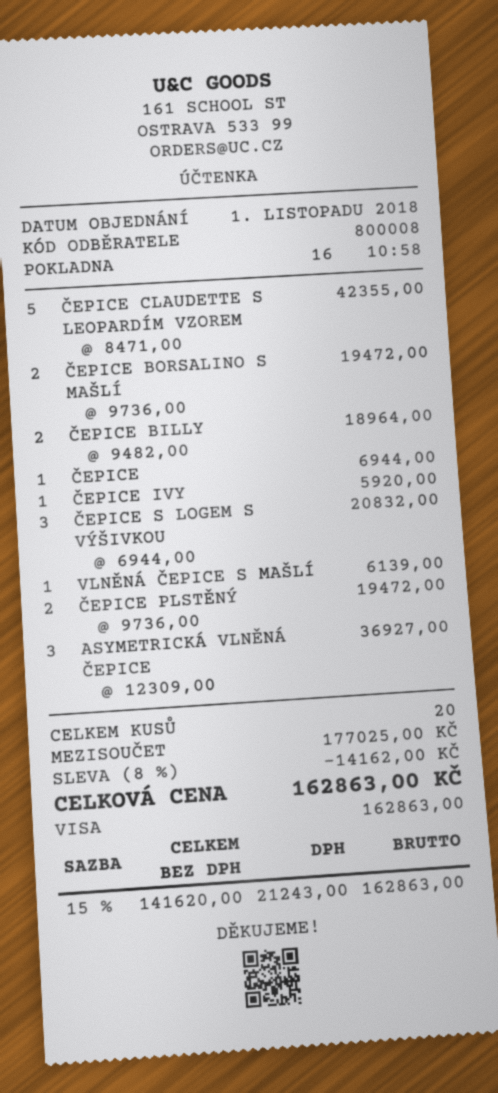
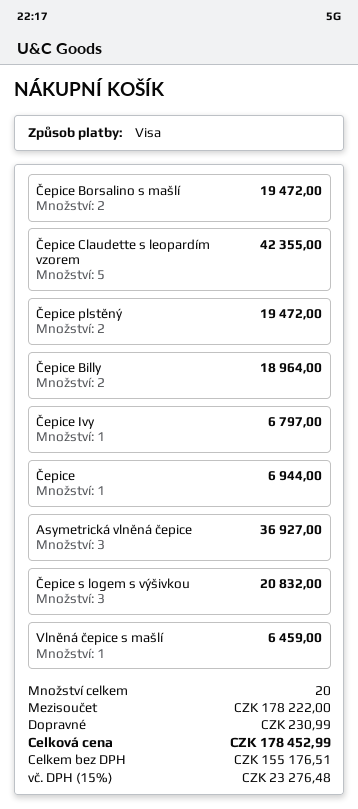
ČEPICE IVY: 1 for 5920.00 -> 1 for 6797.00
VLNĚNÁ ČEPICE S MAŠLÍ: 1 for 6139.00 -> 1 for 6459.00
subtotal: 177025.00 -> 178222.00
discount: 8% = 14162.00 -> none
shipping: none -> 230.99
net: 141620.00 -> 155176.51
tax: 15% = 21243.00 -> 15% = 23276.48
total: 162863.00 -> 178452.99

